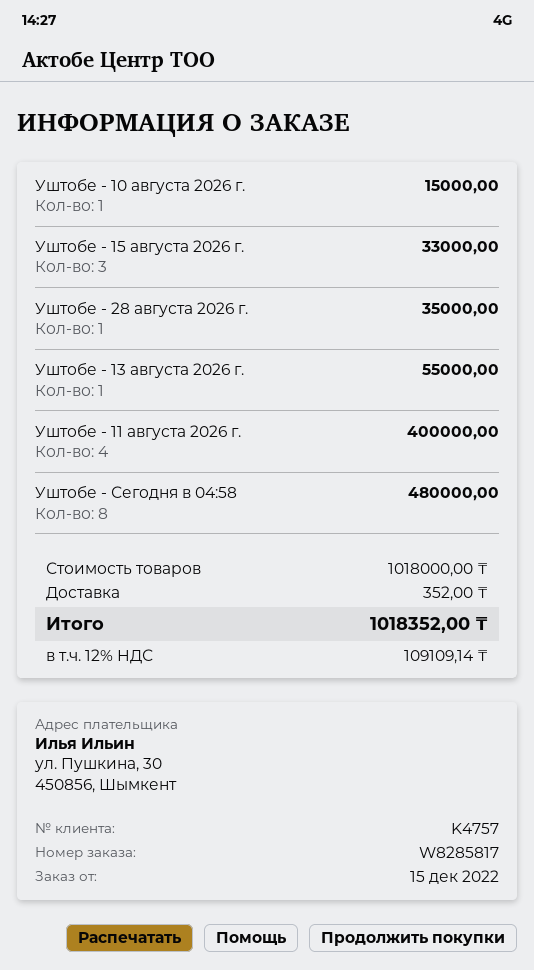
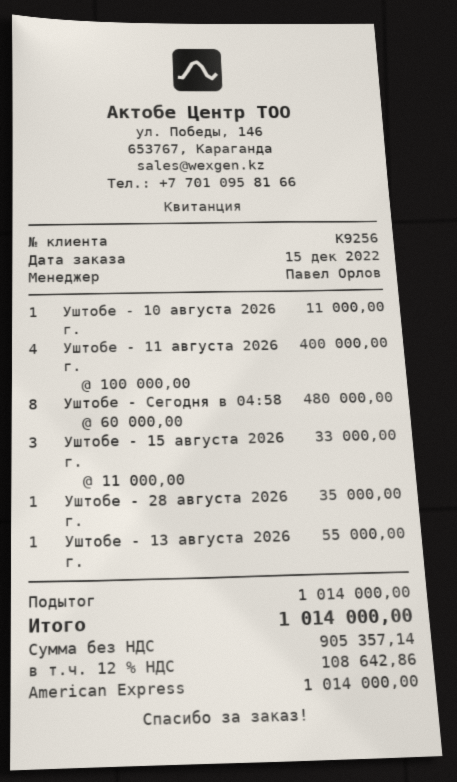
customer number: K4757 -> K9256
Уштобе - 10 августа 2026 г.: 1 for 15000.00 -> 1 for 11000.00
subtotal: 1018000.00 -> 1014000.00
shipping: 352.00 -> none
tax: 12% = 109109.14 -> 12% = 108642.86
total: 1018352.00 -> 1014000.00

